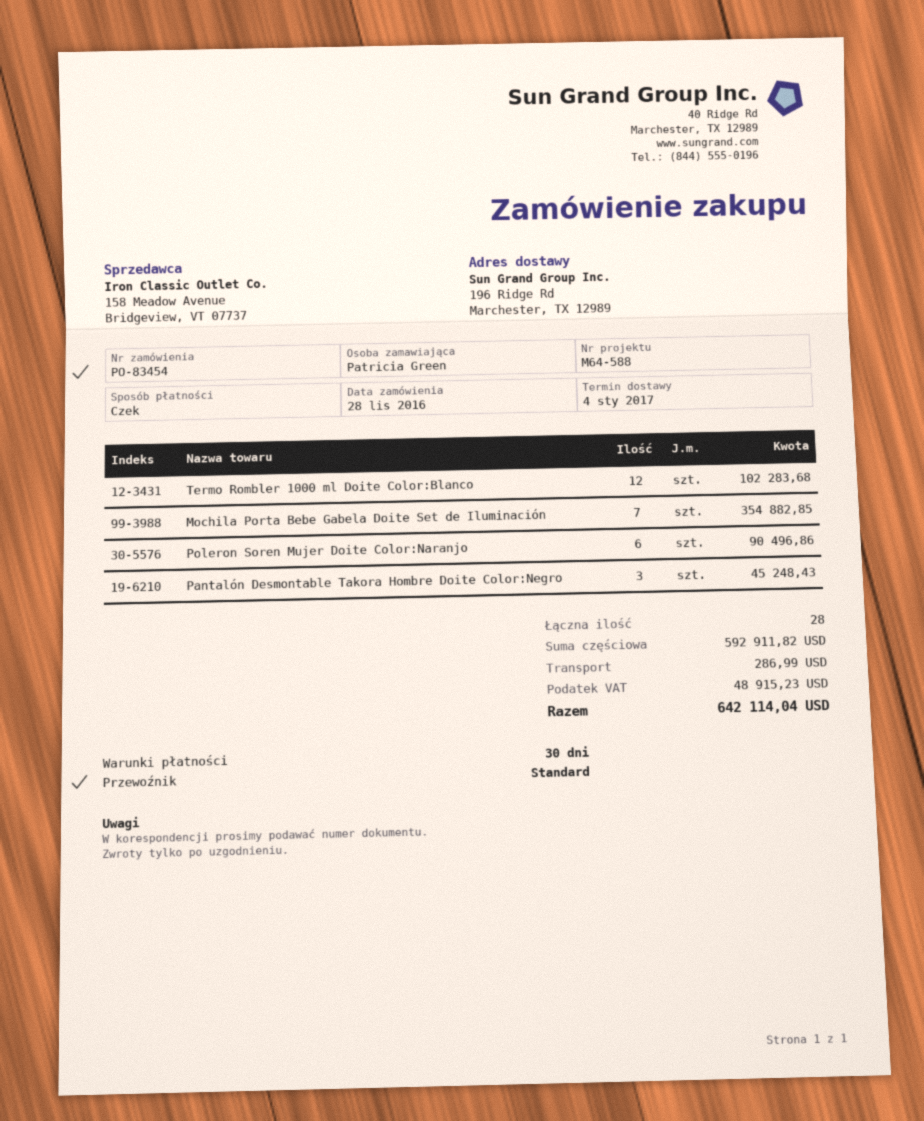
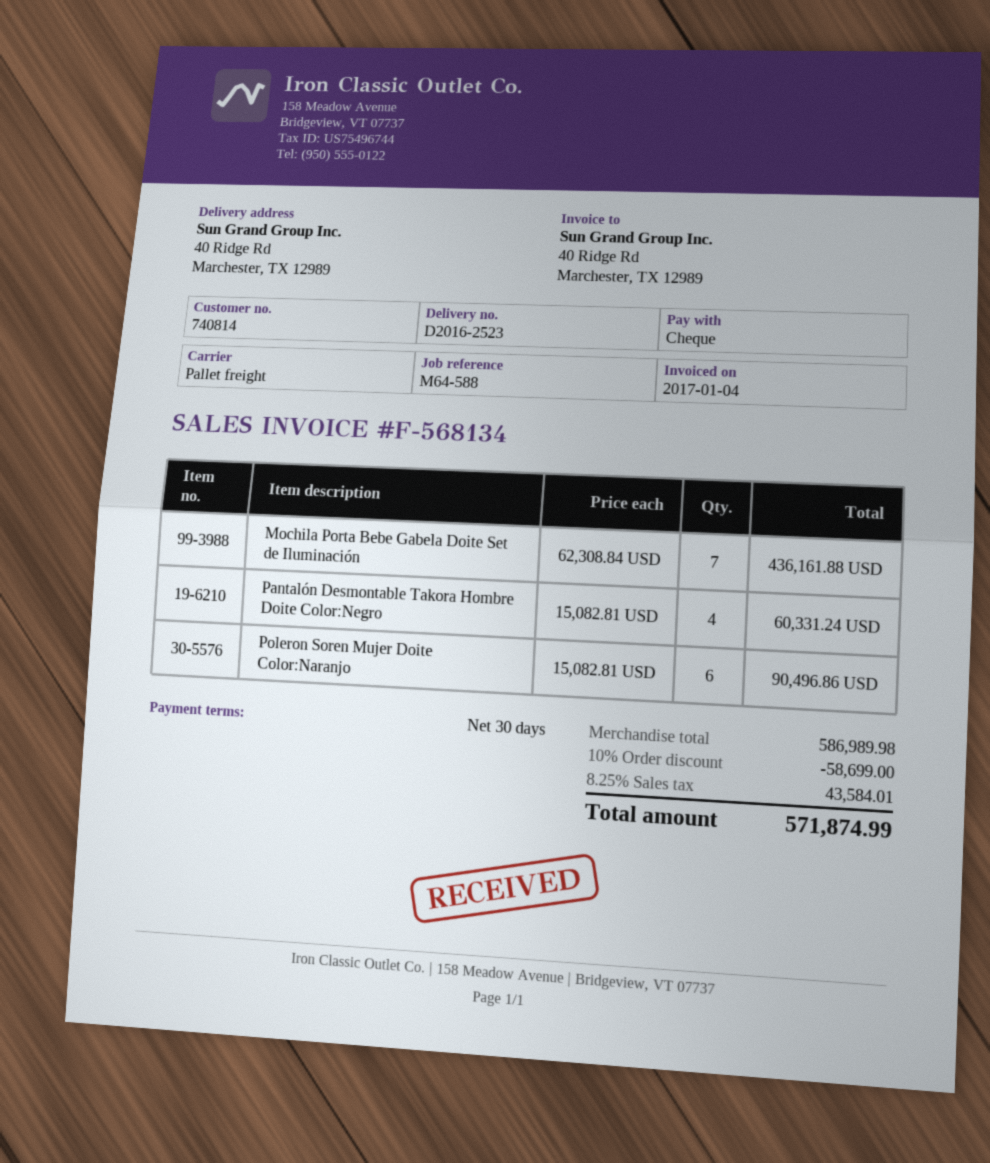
shipping method: standard -> pallet freight
ship to: 196 Ridge Rd, Marchester, TX 12989 -> 40 Ridge Rd, Marchester, TX 12989
Termo Rombler 1000 ml Doite Color:Blanco: 12 for 102283.68 -> none
Mochila Porta Bebe Gabela Doite Set de Iluminación: 7 for 354882.85 -> 7 for 436161.88
Pantalón Desmontable Takora Hombre Doite Color:Negro: 3 for 45248.43 -> 4 for 60331.24
subtotal: 592911.82 -> 586989.98
discount: none -> 10% = 58699.00
shipping: 286.99 -> none
tax: 48915.23 -> 43584.01
total: 642114.04 -> 571874.99

